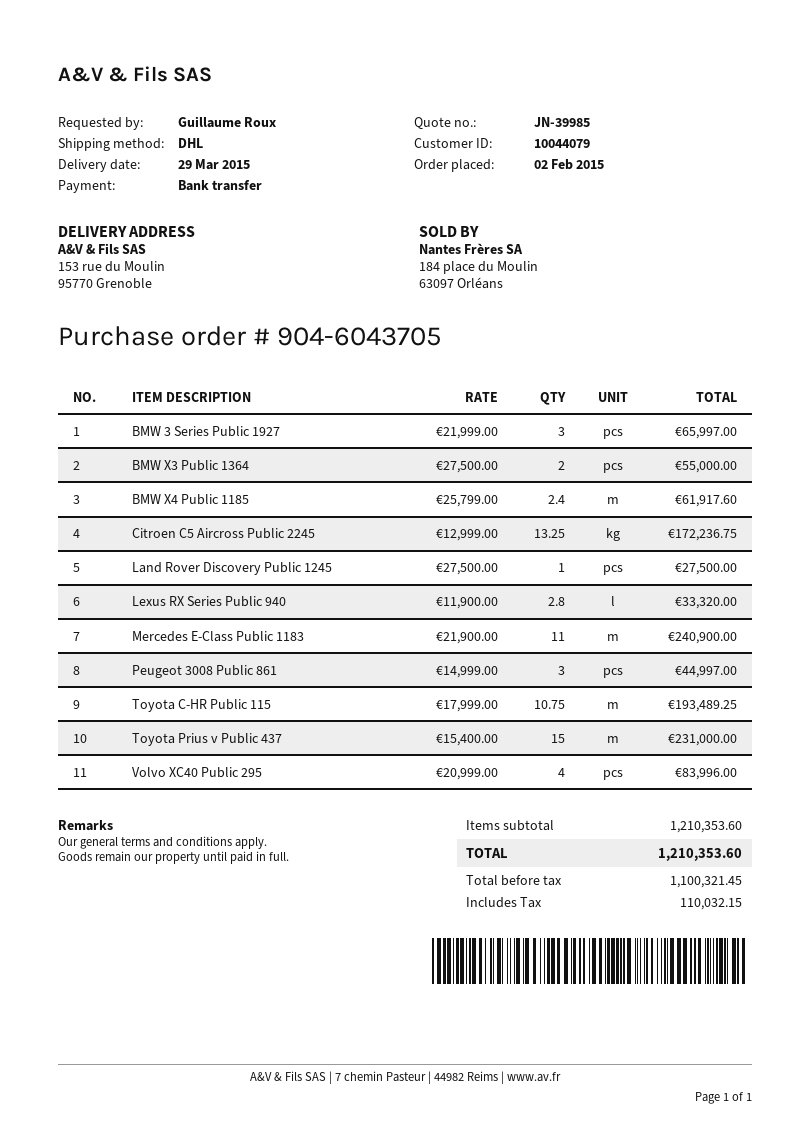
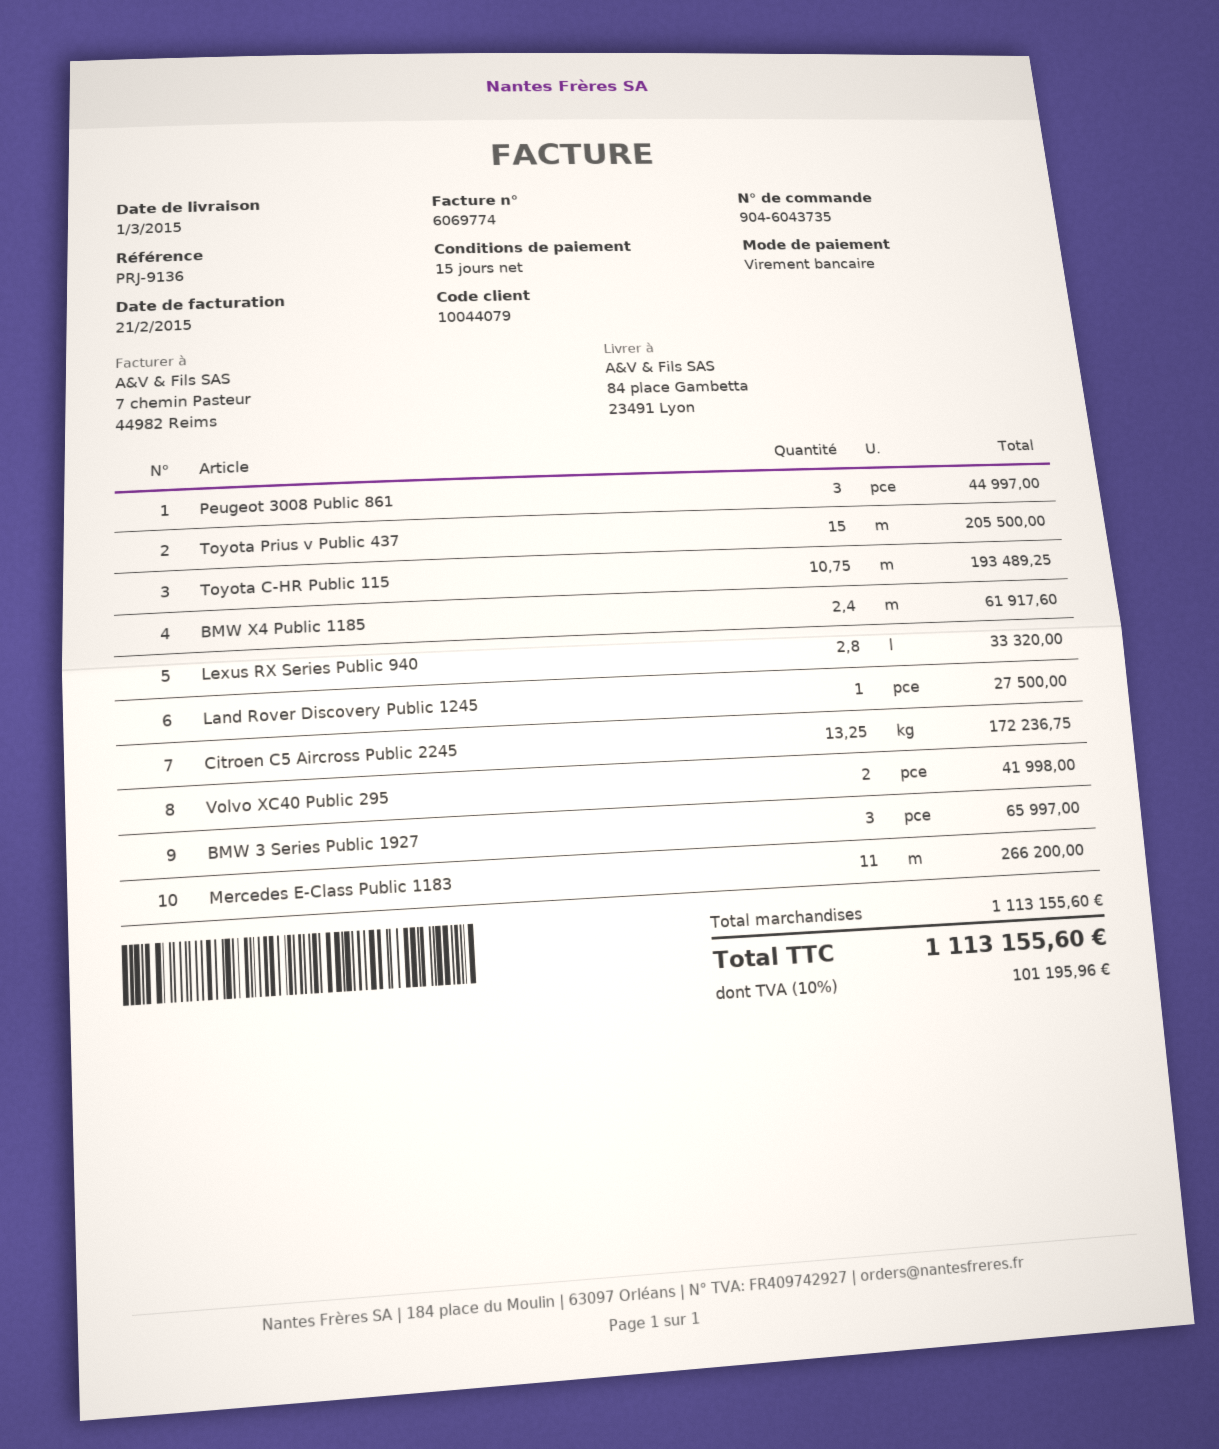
order number: 904-6043705 -> 904-6043735
delivery date: 2015-03-29 -> 2015-03-01
ship to: 153 rue du Moulin, 95770 Grenoble -> 84 place Gambetta, 23491 Lyon
BMW X3 Public 1364: 2 for 55000.00 -> none
Mercedes E-Class Public 1183: 11 for 240900.00 -> 11 for 266200.00
Toyota Prius v Public 437: 15 for 231000.00 -> 15 for 205500.00
Volvo XC40 Public 295: 4 for 83996.00 -> 2 for 41998.00
subtotal: 1210353.60 -> 1113155.60
tax: 110032.15 -> 101195.96
total: 1210353.60 -> 1113155.60

